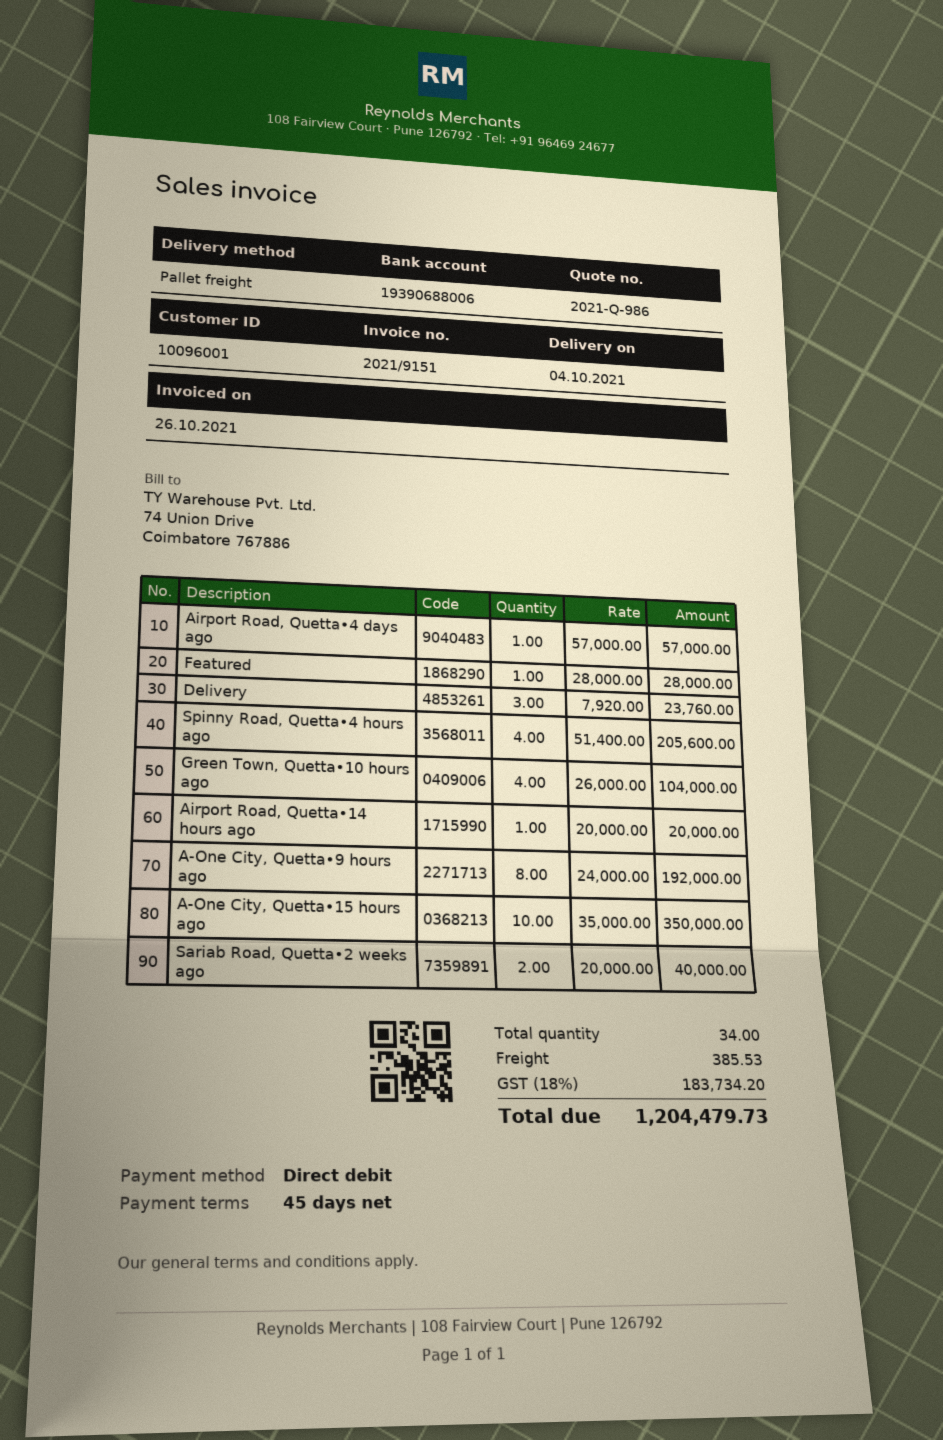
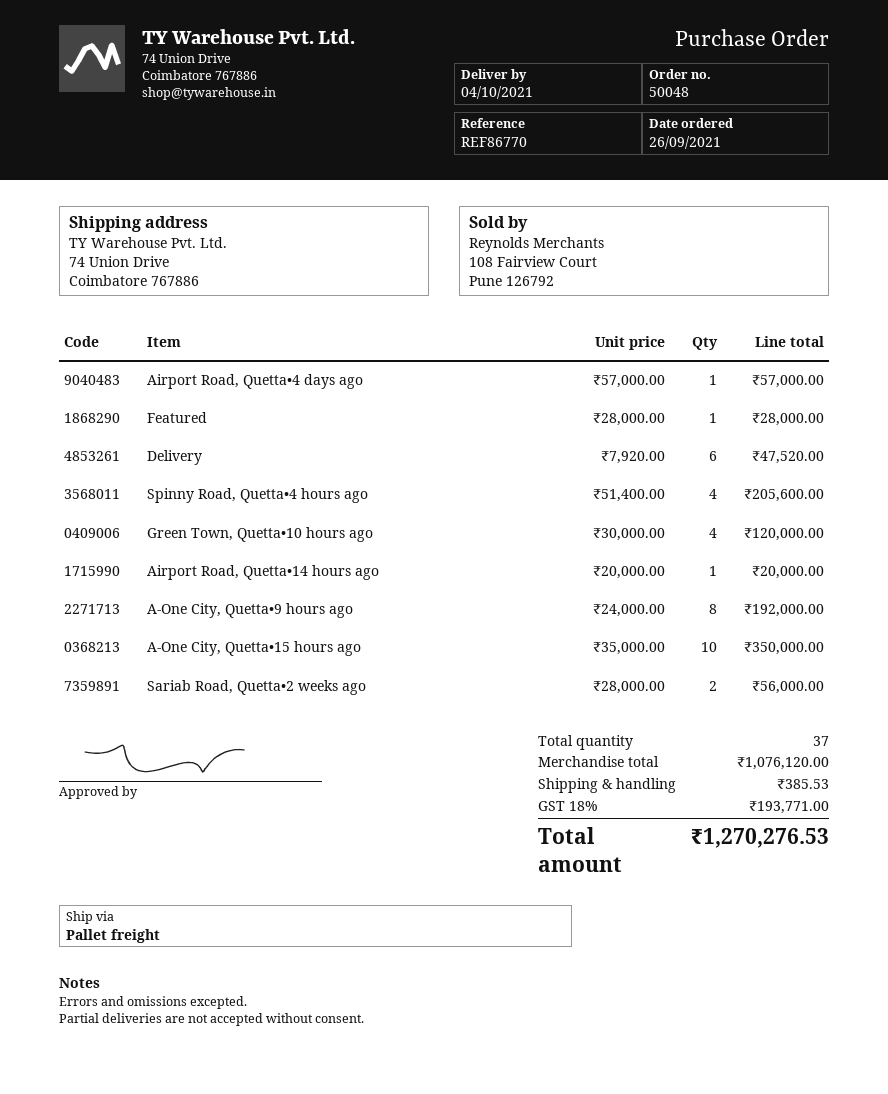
Delivery: 3 x 7920.00 = 23760.00 -> 6 x 7920.00 = 47520.00
Green Town, Quetta•10 hours ago: 4 x 26000.00 = 104000.00 -> 4 x 30000.00 = 120000.00
Sariab Road, Quetta•2 weeks ago: 2 x 20000.00 = 40000.00 -> 2 x 28000.00 = 56000.00
total quantity: 34 -> 37
tax: 18% = 183734.20 -> 18% = 193771.00
total: 1204479.73 -> 1270276.53

